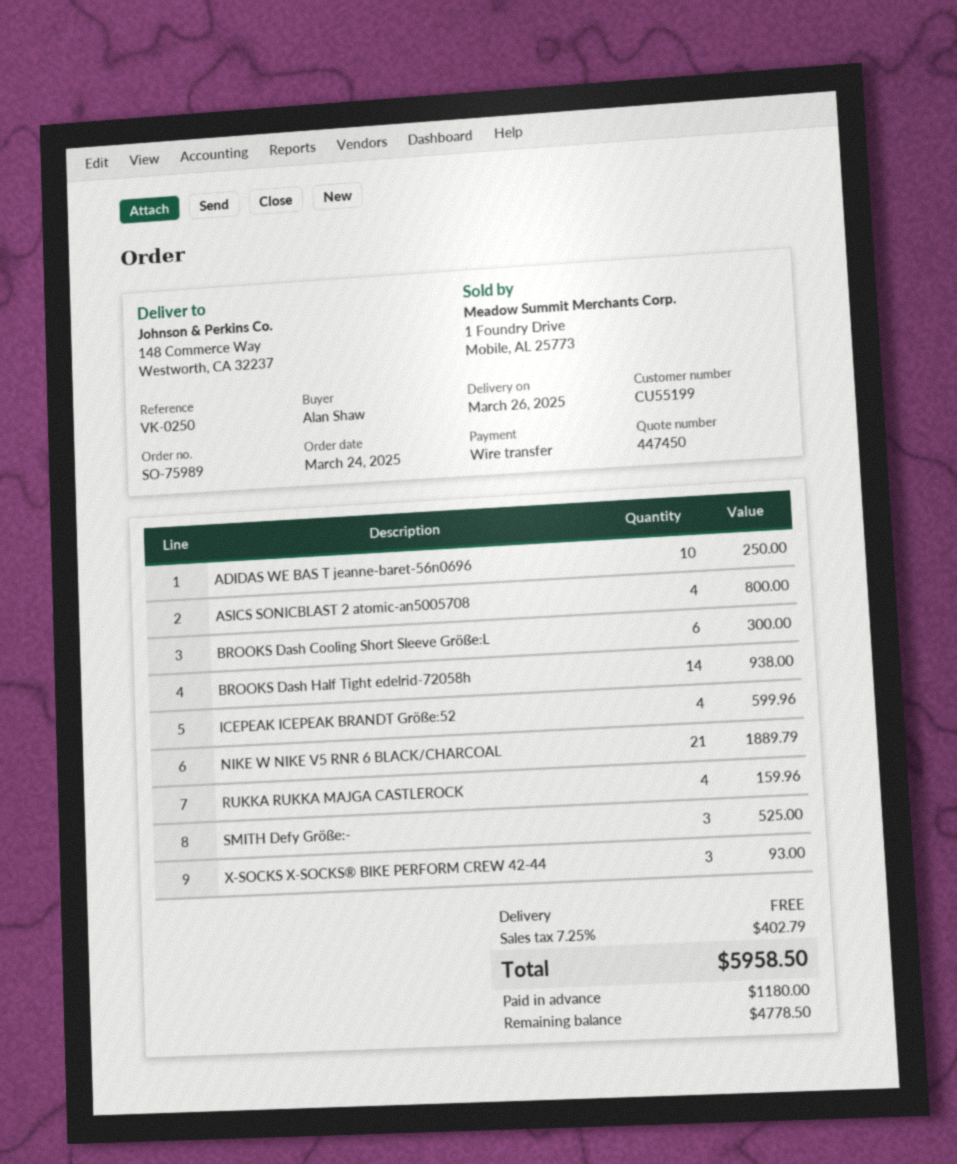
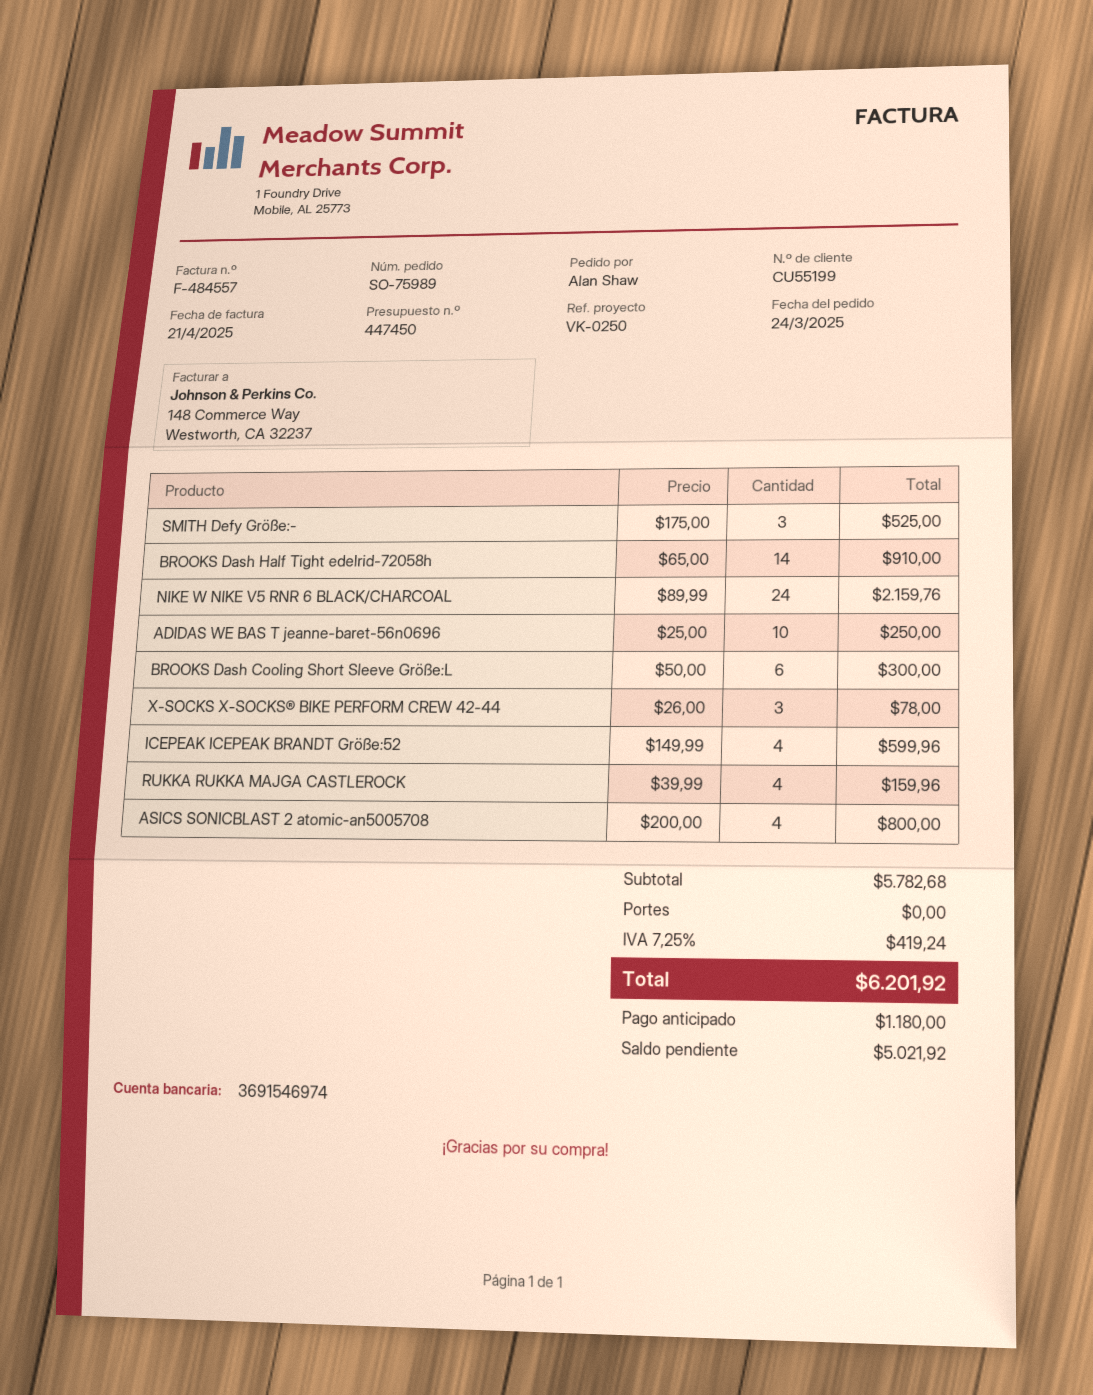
BROOKS Dash Half Tight edelrid-72058h: 14 for 938.00 -> 14 for 910.00
NIKE W NIKE V5 RNR 6 BLACK/CHARCOAL: 21 for 1889.79 -> 24 for 2159.76
X-SOCKS X-SOCKS® BIKE PERFORM CREW 42-44: 3 for 93.00 -> 3 for 78.00
tax: 7.25% = 402.79 -> 7.25% = 419.24
total: 5958.50 -> 6201.92
balance: 4778.50 -> 5021.92

